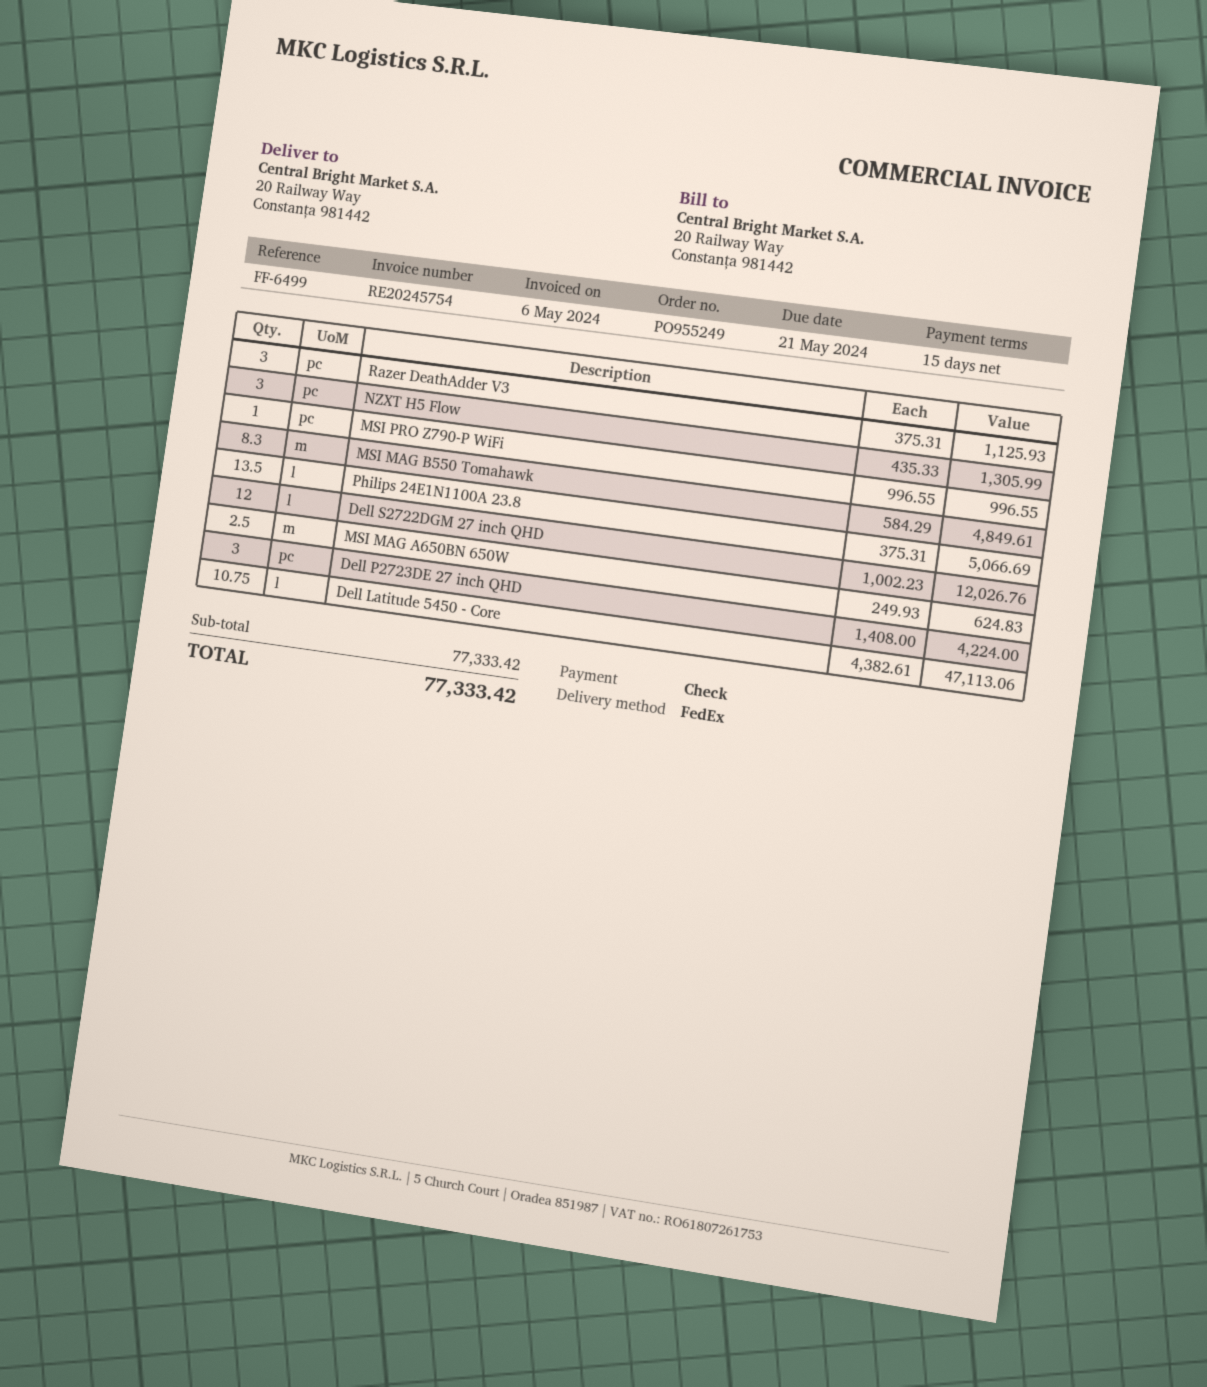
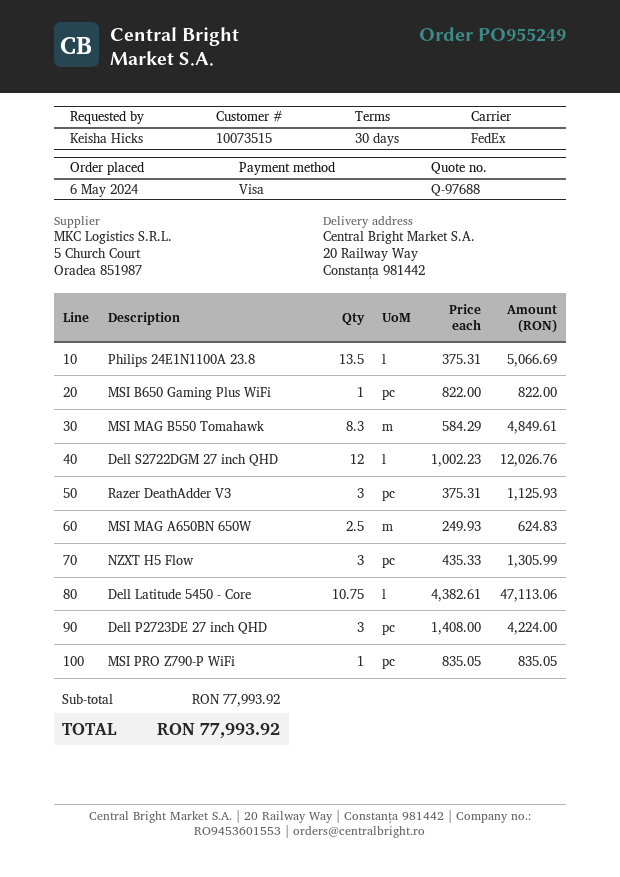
payment terms: 15 days -> 30 days
payment method: cheque -> Visa
MSI PRO Z790-P WiFi: 1 x 996.55 = 996.55 -> 1 x 835.05 = 835.05
MSI B650 Gaming Plus WiFi: none -> 1 x 822.00 = 822.00
subtotal: 77333.42 -> 77993.92
total: 77333.42 -> 77993.92

